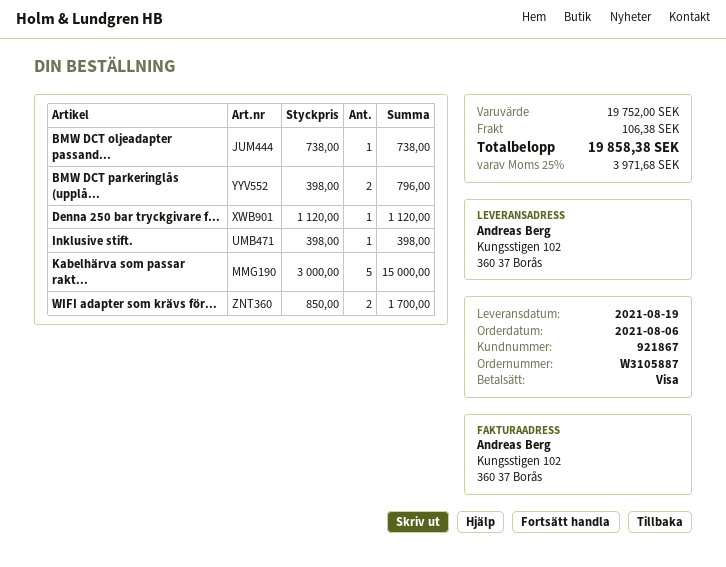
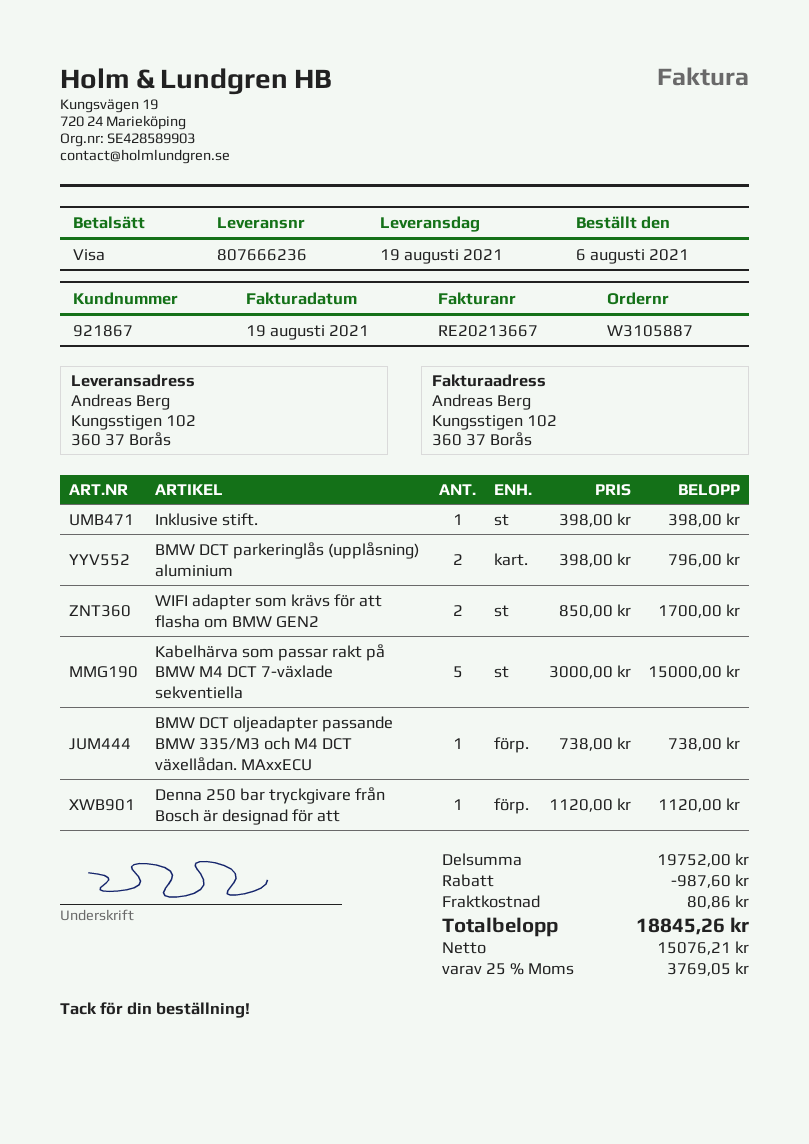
discount: none -> 987.60
shipping: 106.38 -> 80.86
tax: 25% = 3971.68 -> 25% = 3769.05
total: 19858.38 -> 18845.26

